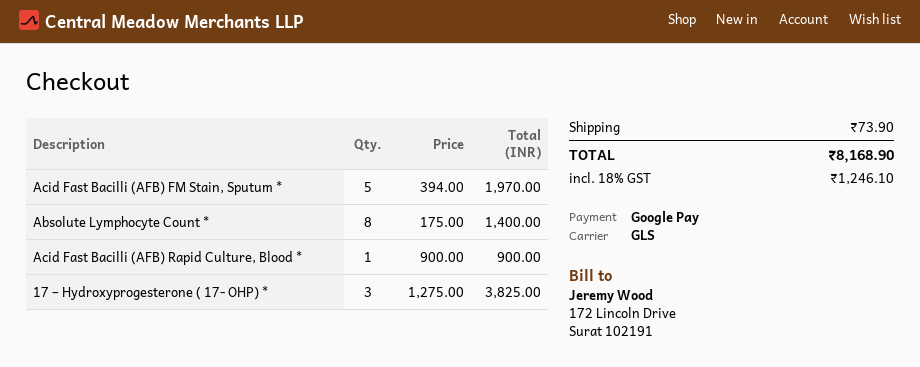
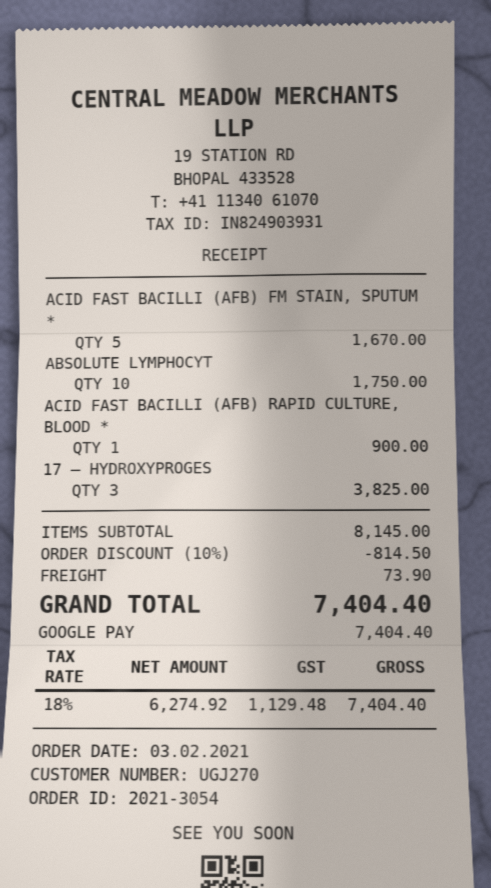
Acid Fast Bacilli (AFB) FM Stain, Sputum *: 5 for 1970.00 -> 5 for 1670.00
Absolute Lymphocyte Count *: 8 for 1400.00 -> 10 for 1750.00
discount: none -> 10% = 814.50
tax: 18% = 1246.10 -> 18% = 1129.48
total: 8168.90 -> 7404.40

